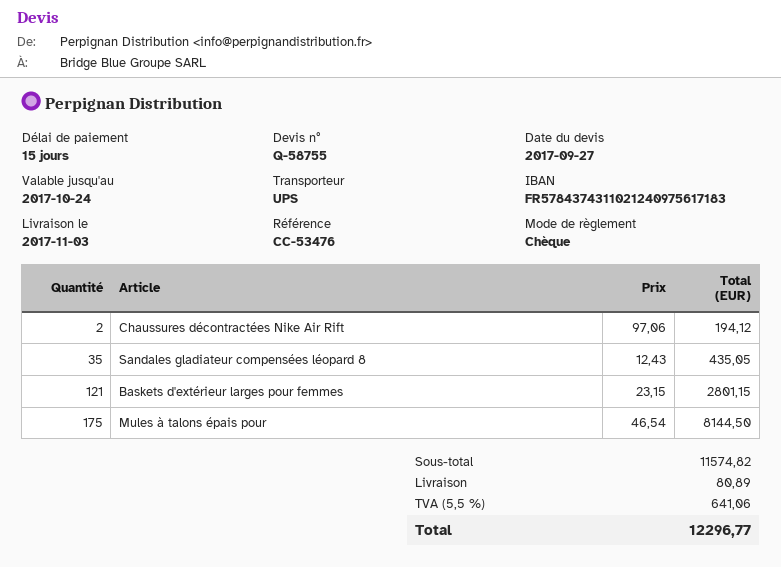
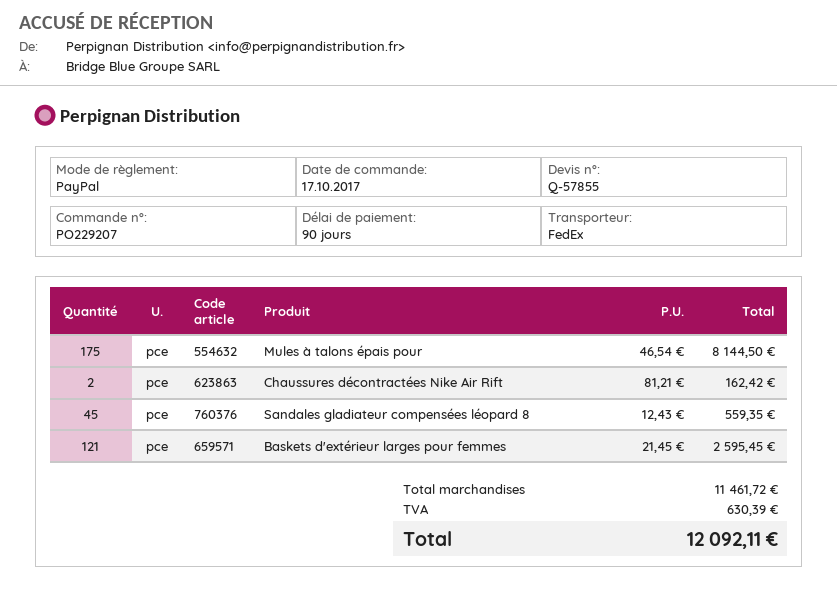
quote number: Q-58755 -> Q-57855
payment terms: 15 days -> 90 days
payment method: cheque -> PayPal
shipping method: UPS -> FedEx
Chaussures décontractées Nike Air Rift: 2 x 97.06 = 194.12 -> 2 x 81.21 = 162.42
Sandales gladiateur compensées léopard 8: 35 x 12.43 = 435.05 -> 45 x 12.43 = 559.35
Baskets d'extérieur larges pour femmes: 121 x 23.15 = 2801.15 -> 121 x 21.45 = 2595.45
subtotal: 11574.82 -> 11461.72
shipping: 80.89 -> none
tax: 641.06 -> 630.39
total: 12296.77 -> 12092.11

